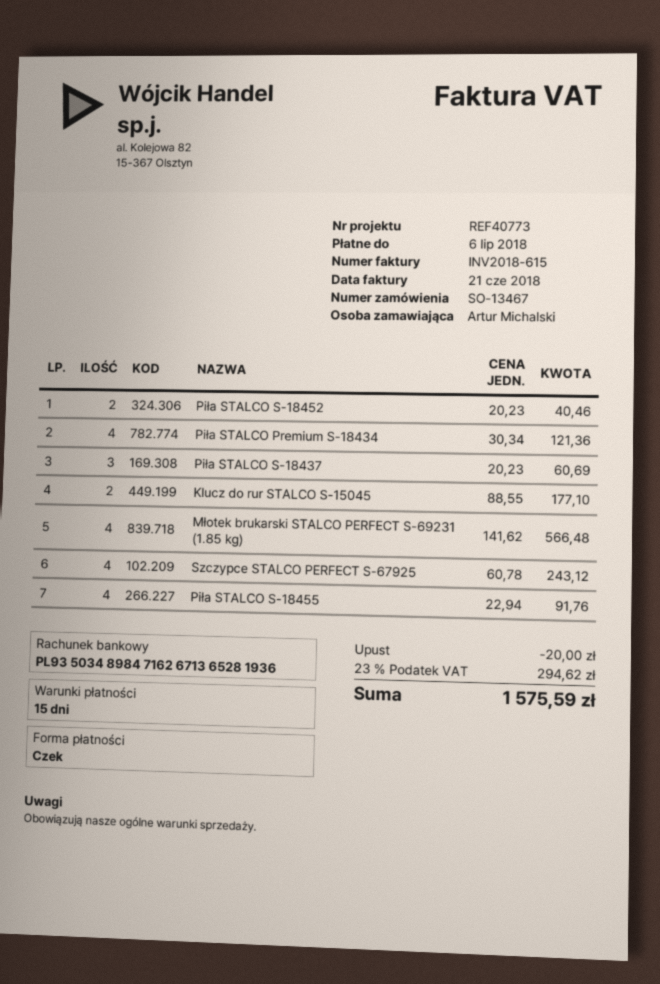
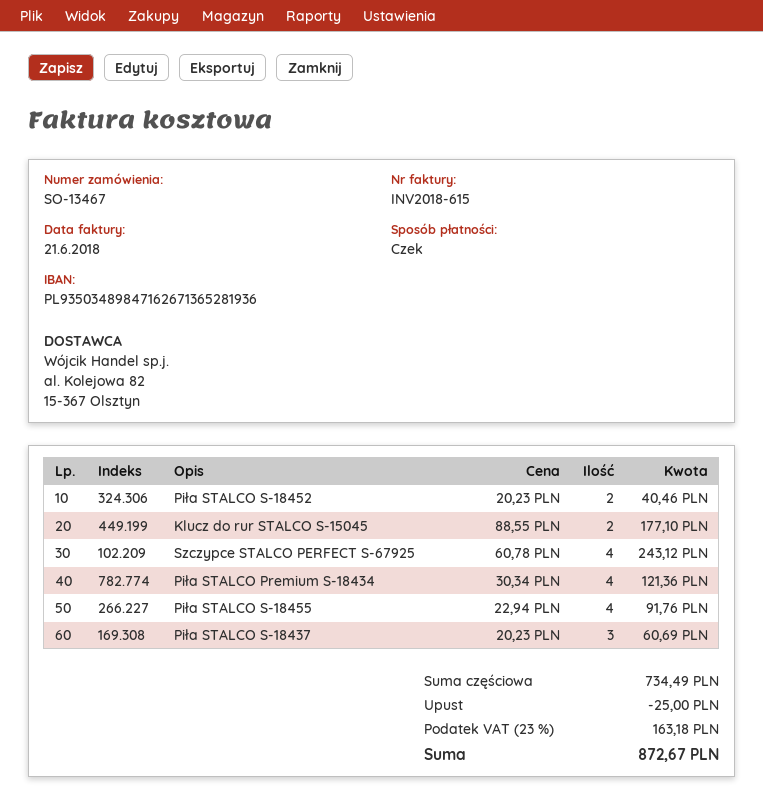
Młotek brukarski STALCO PERFECT S-69231 (1.85 kg): 4 x 141.62 = 566.48 -> none
discount: 20.00 -> 25.00
tax: 23% = 294.62 -> 23% = 163.18
total: 1575.59 -> 872.67

